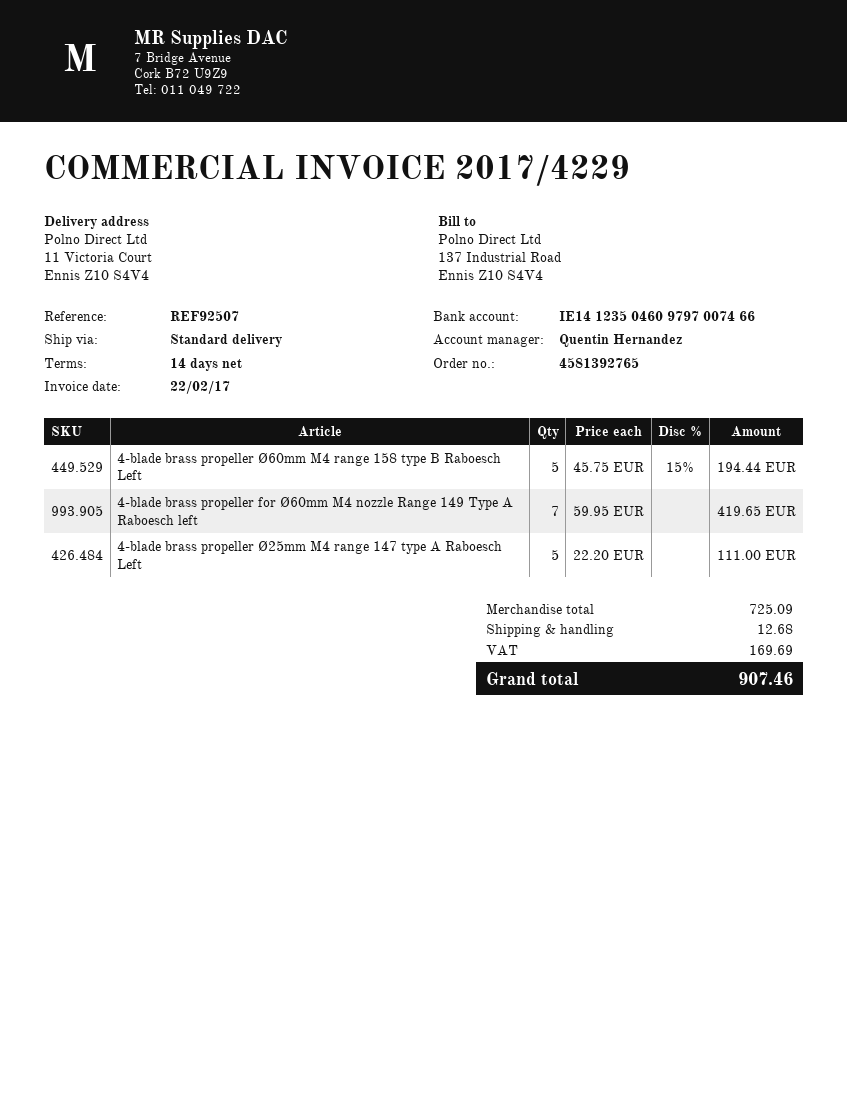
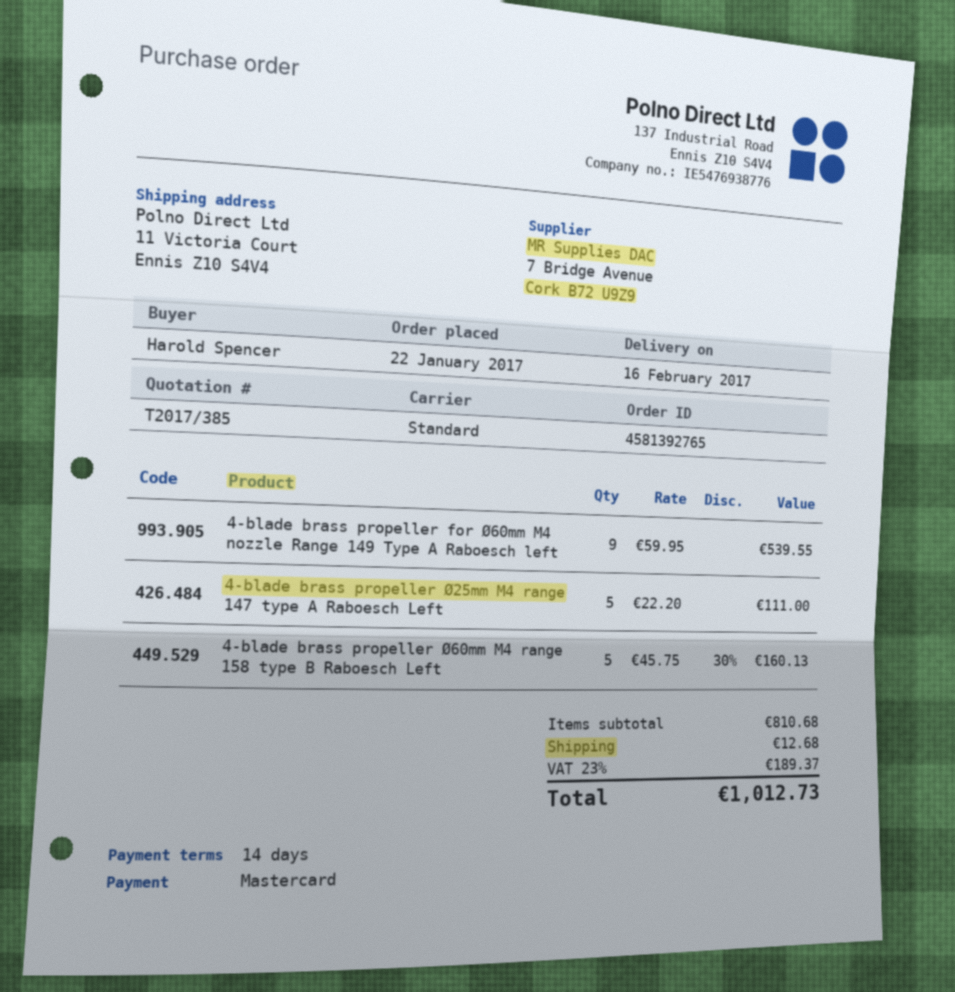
4-blade brass propeller Ø60mm M4 range 158 type B Raboesch Left: 5 x 45.75 - 15% = 194.44 -> 5 x 45.75 - 30% = 160.13
4-blade brass propeller for Ø60mm M4 nozzle Range 149 Type A Raboesch left: 7 x 59.95 = 419.65 -> 9 x 59.95 = 539.55
subtotal: 725.09 -> 810.68
tax: 169.69 -> 189.37
total: 907.46 -> 1012.73

